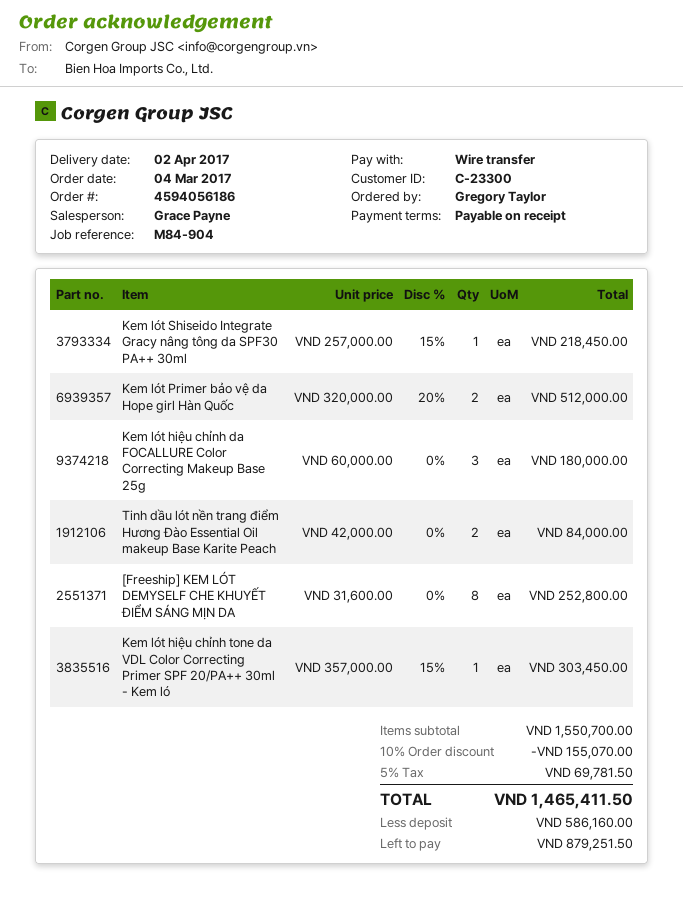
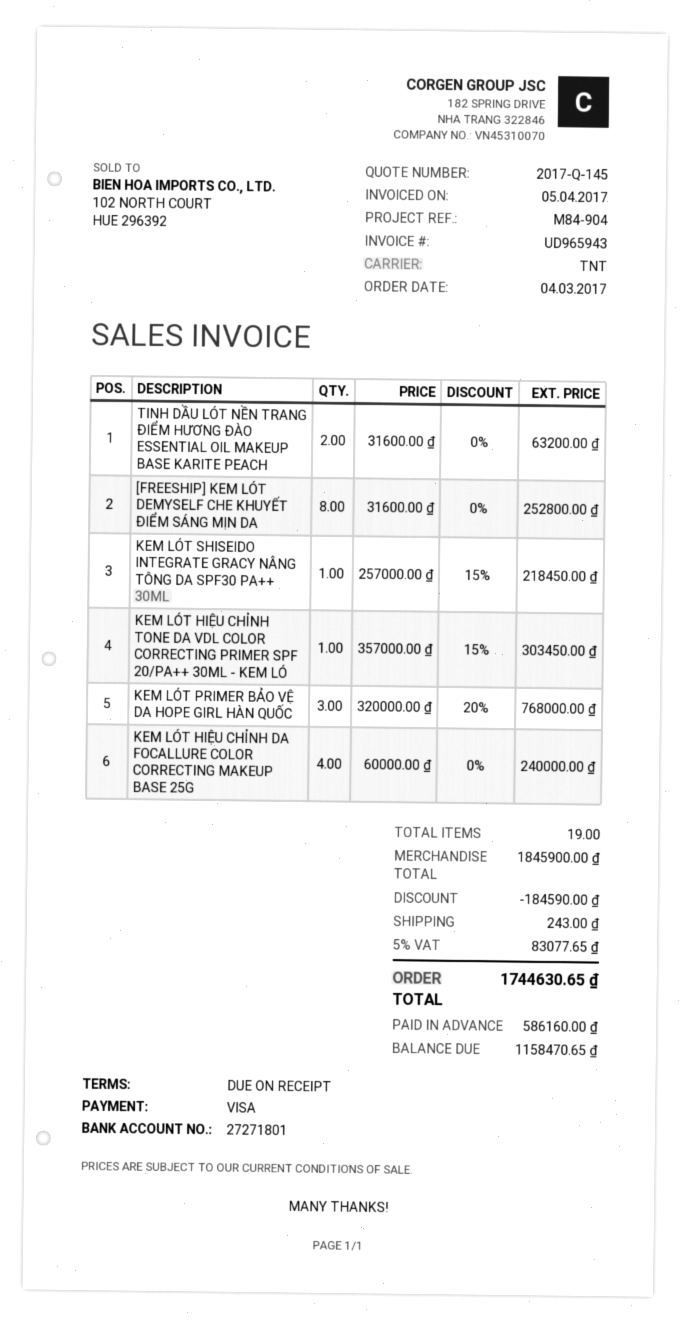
payment method: bank transfer -> Visa
Kem lót Primer bảo vệ da Hope girl Hàn Quốc: 2 x 320000.00 - 20% = 512000.00 -> 3 x 320000.00 - 20% = 768000.00
Kem lót hiệu chỉnh da FOCALLURE Color Correcting Makeup Base 25g: 3 x 60000.00 = 180000.00 -> 4 x 60000.00 = 240000.00
Tinh dầu lót nền trang điểm Hương Đào Essential Oil makeup Base Karite Peach: 2 x 42000.00 = 84000.00 -> 2 x 31600.00 = 63200.00
subtotal: 1550700.00 -> 1845900.00
discount: 155070.00 -> 184590.00
shipping: none -> 243.00
tax: 5% = 69781.50 -> 5% = 83077.65
total: 1465411.50 -> 1744630.65
balance: 879251.50 -> 1158470.65

